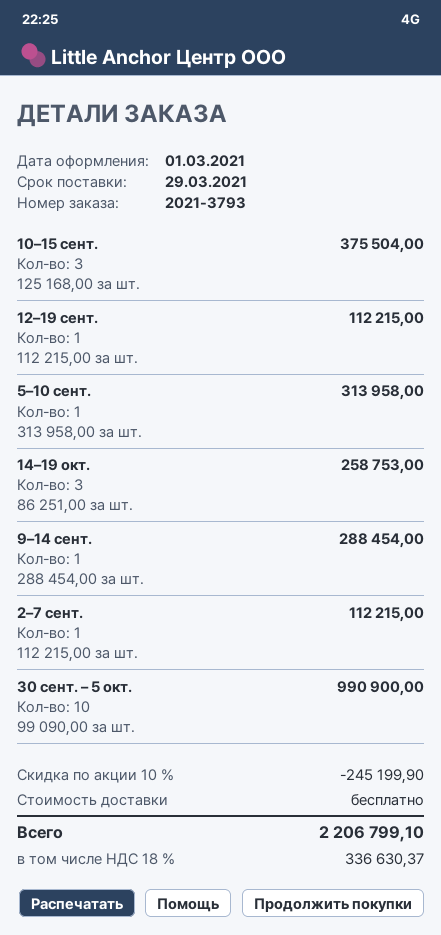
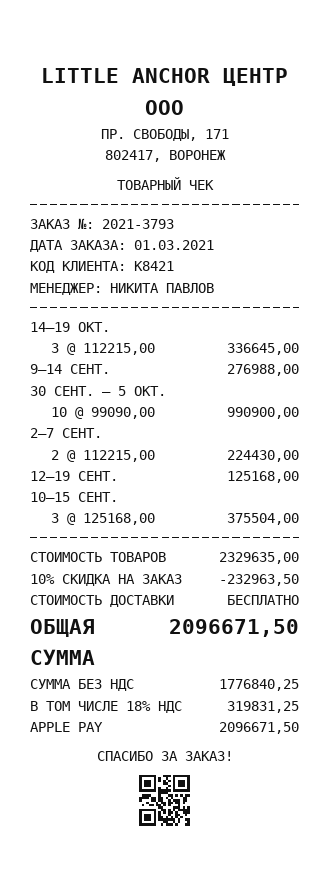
12–19 сент.: 1 x 112215.00 = 112215.00 -> 1 x 125168.00 = 125168.00
5–10 сент.: 1 x 313958.00 = 313958.00 -> none
14–19 окт.: 3 x 86251.00 = 258753.00 -> 3 x 112215.00 = 336645.00
9–14 сент.: 1 x 288454.00 = 288454.00 -> 1 x 276988.00 = 276988.00
2–7 сент.: 1 x 112215.00 = 112215.00 -> 2 x 112215.00 = 224430.00
discount: 10% = 245199.90 -> 10% = 232963.50
tax: 18% = 336630.37 -> 18% = 319831.25
total: 2206799.10 -> 2096671.50

